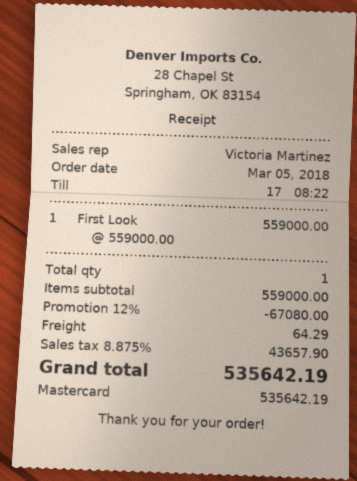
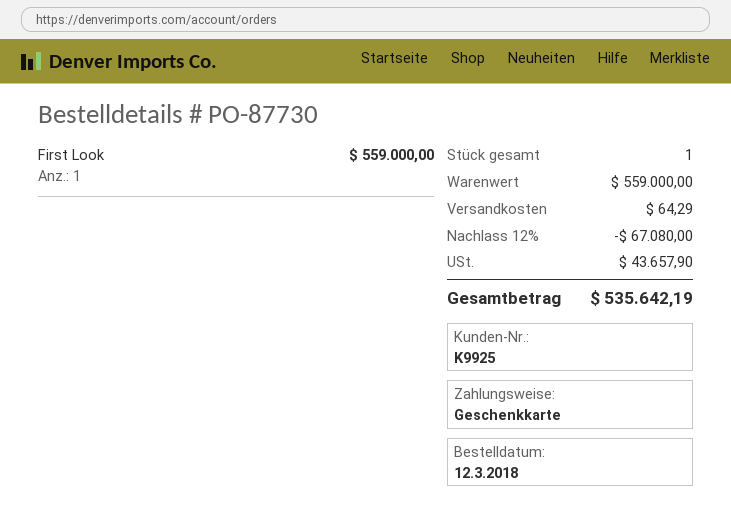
order date: 2018-03-05 -> 2018-03-12
payment method: Mastercard -> gift card

